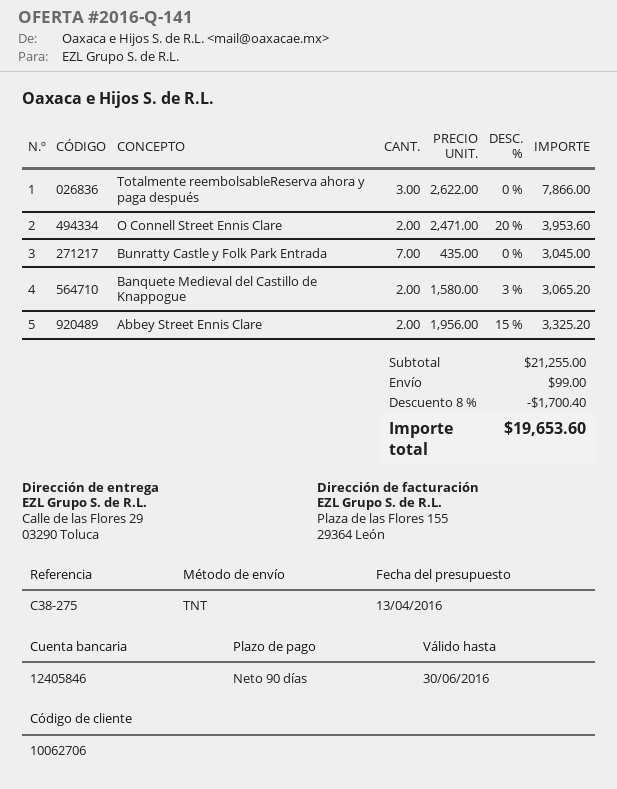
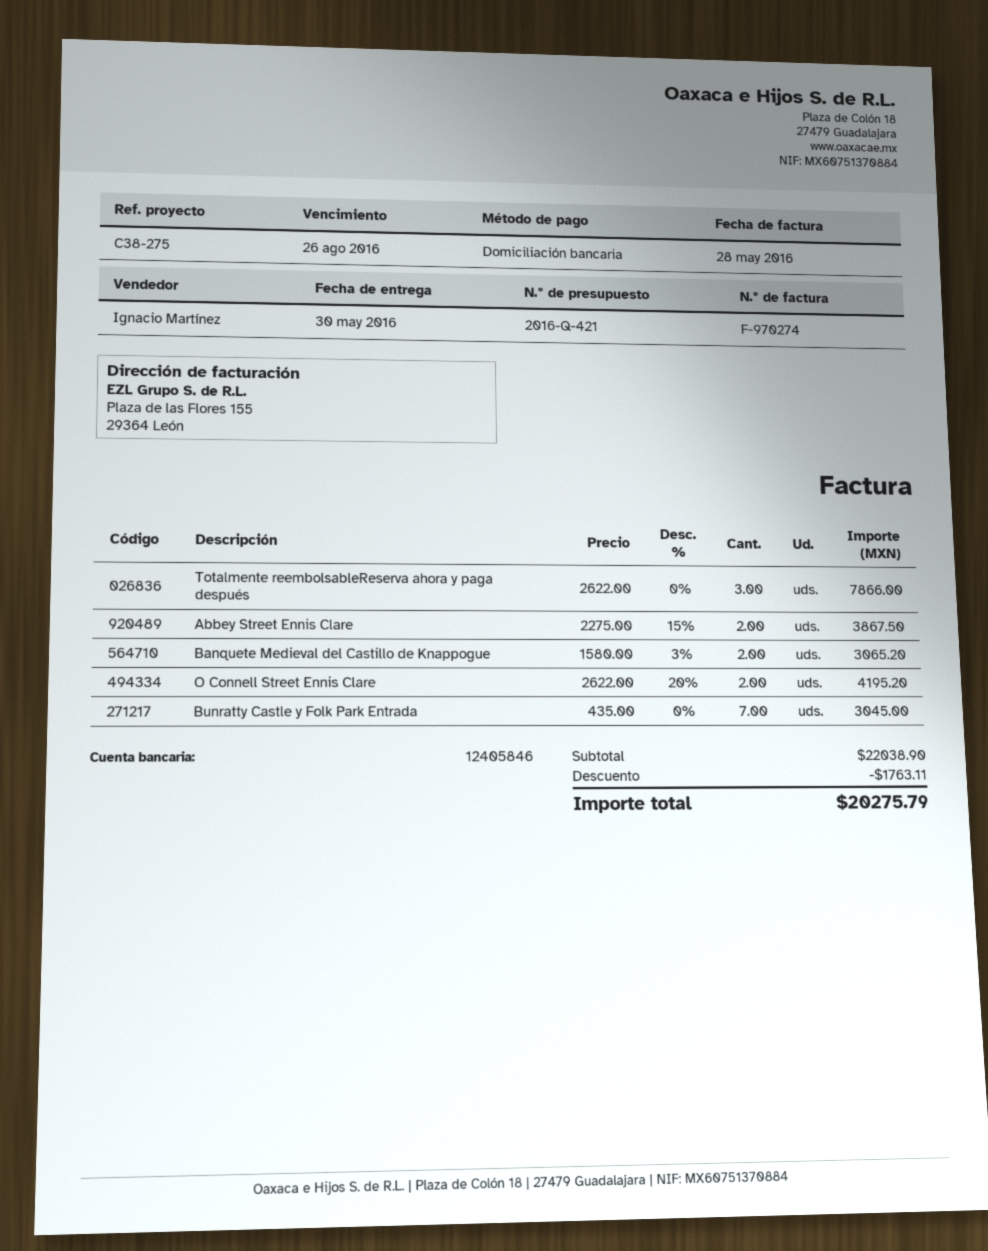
quote number: 2016-Q-141 -> 2016-Q-421
O Connell Street Ennis Clare: 2 x 2471.00 - 20% = 3953.60 -> 2 x 2622.00 - 20% = 4195.20
Abbey Street Ennis Clare: 2 x 1956.00 - 15% = 3325.20 -> 2 x 2275.00 - 15% = 3867.50
subtotal: 21255.00 -> 22038.90
discount: 1700.40 -> 1763.11
shipping: 99.00 -> none
total: 19653.60 -> 20275.79

